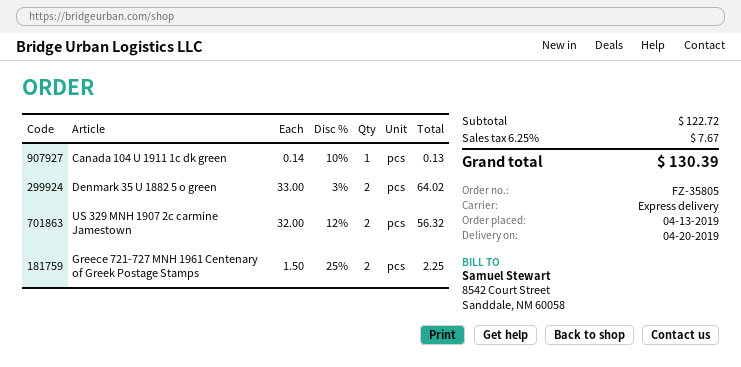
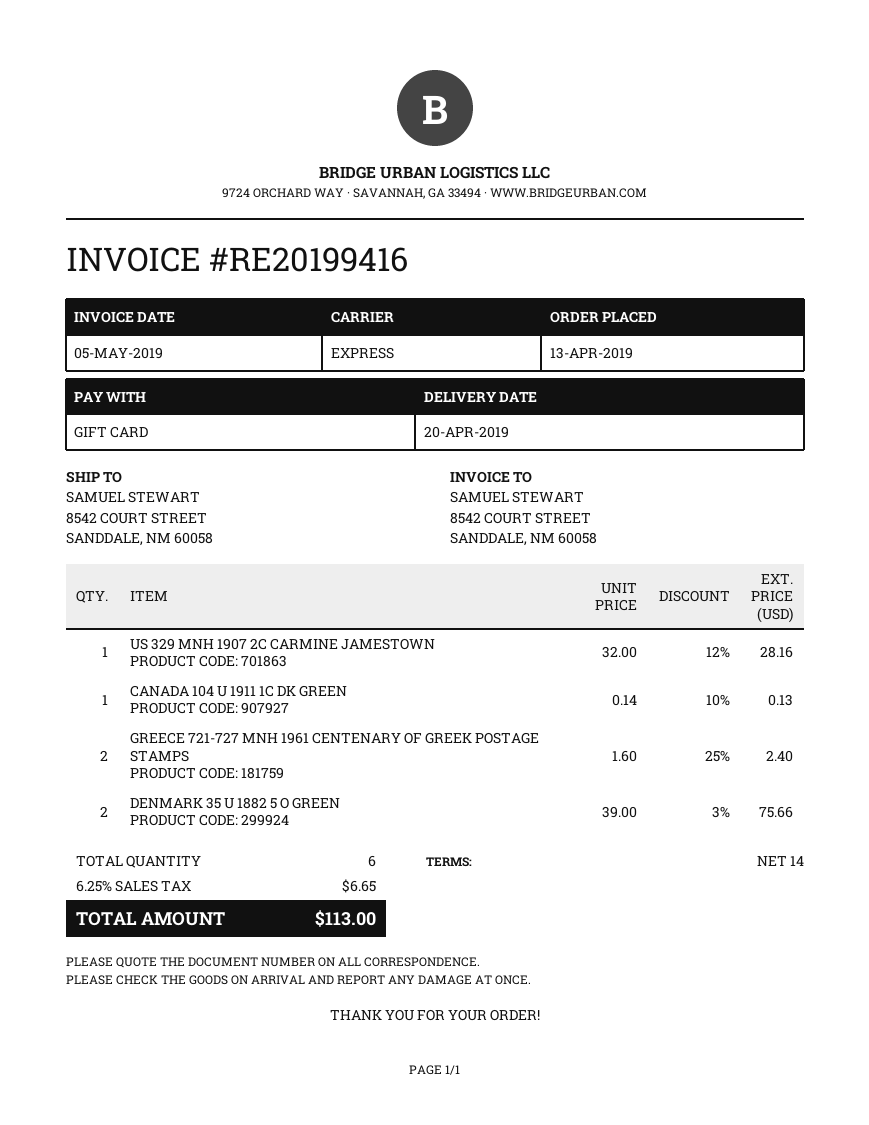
Denmark 35 U 1882 5 o green: 2 x 33.00 - 3% = 64.02 -> 2 x 39.00 - 3% = 75.66
US 329 MNH 1907 2c carmine Jamestown: 2 x 32.00 - 12% = 56.32 -> 1 x 32.00 - 12% = 28.16
Greece 721-727 MNH 1961 Centenary of Greek Postage Stamps: 2 x 1.50 - 25% = 2.25 -> 2 x 1.60 - 25% = 2.40
tax: 6.25% = 7.67 -> 6.25% = 6.65
total: 130.39 -> 113.00

